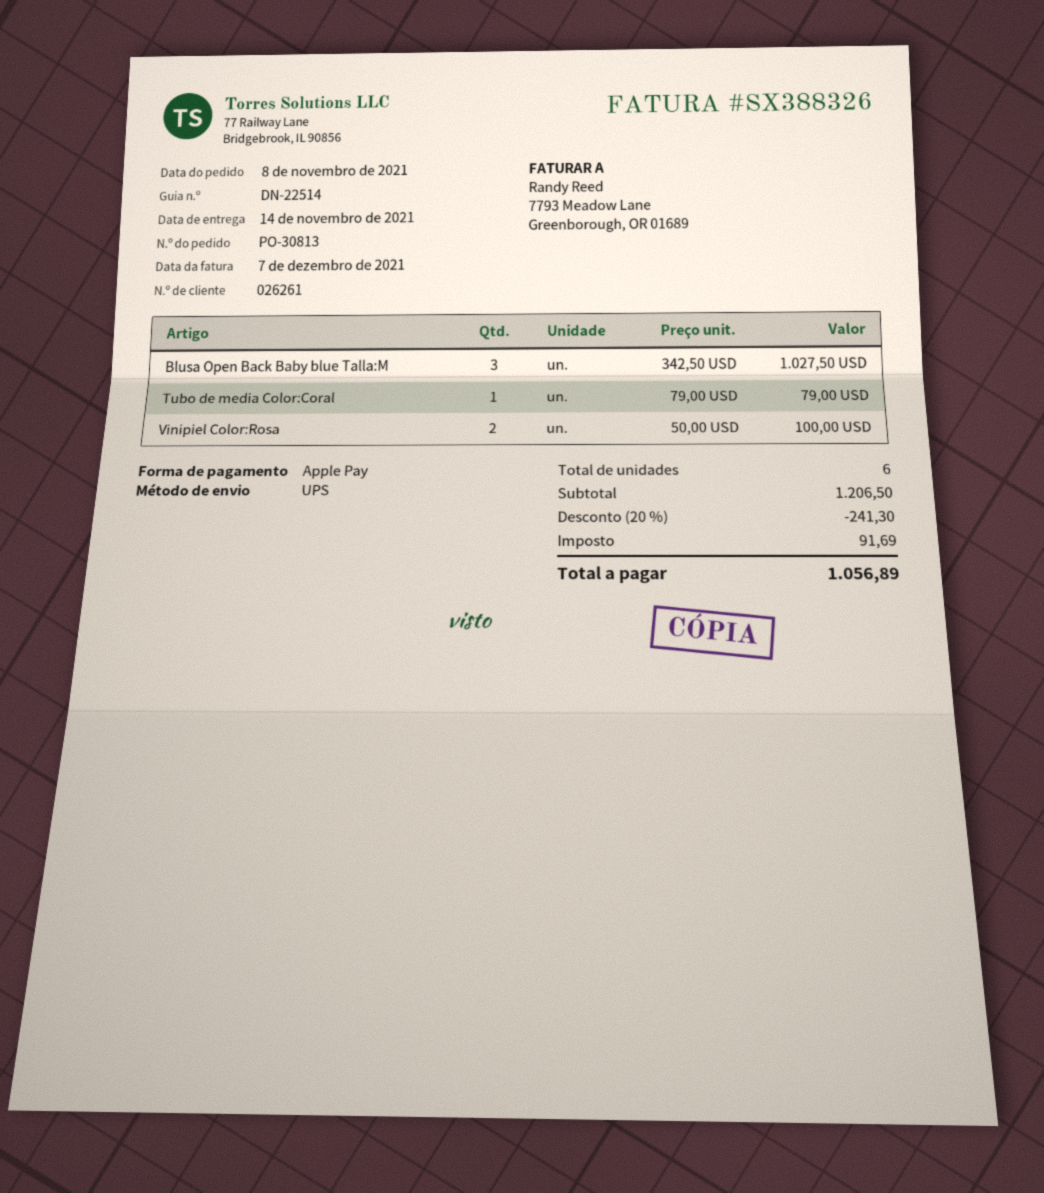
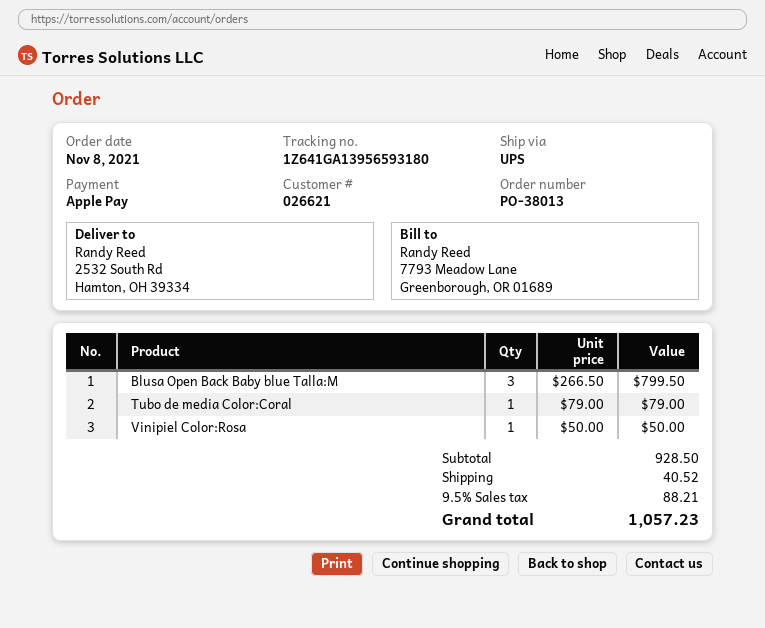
order number: PO-30813 -> PO-38013
customer number: 026261 -> 026621
Blusa Open Back Baby blue Talla:M: 3 x 342.50 = 1027.50 -> 3 x 266.50 = 799.50
Vinipiel Color:Rosa: 2 x 50.00 = 100.00 -> 1 x 50.00 = 50.00
subtotal: 1206.50 -> 928.50
discount: 20% = 241.30 -> none
shipping: none -> 40.52
tax: 91.69 -> 88.21
total: 1056.89 -> 1057.23

